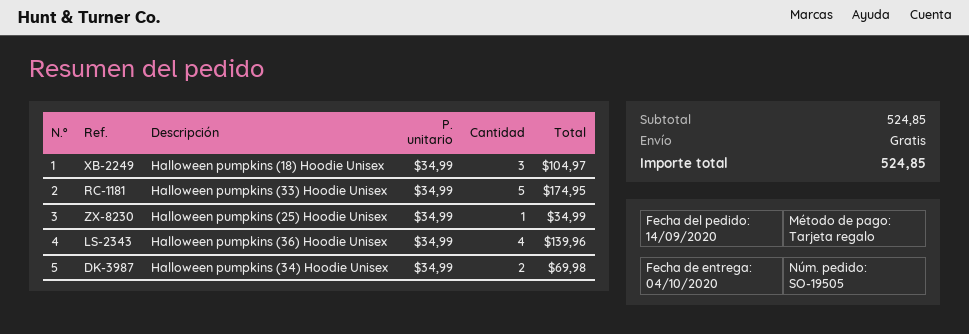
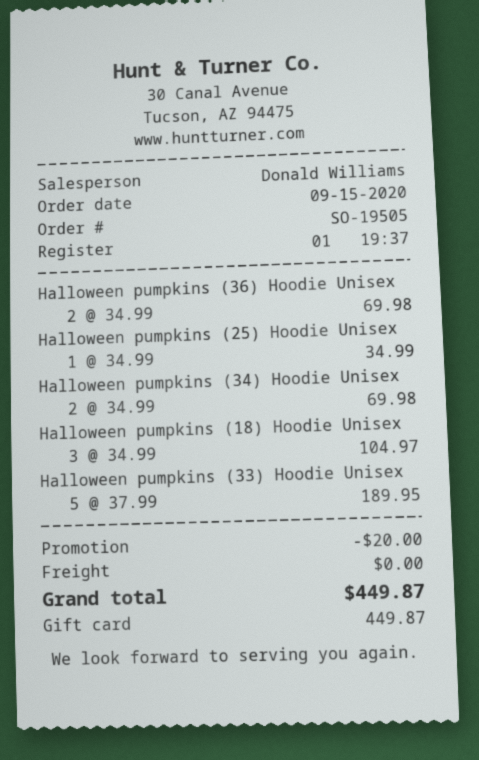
order date: 2020-09-14 -> 2020-09-15
Halloween pumpkins (33) Hoodie Unisex: 5 x 34.99 = 174.95 -> 5 x 37.99 = 189.95
Halloween pumpkins (36) Hoodie Unisex: 4 x 34.99 = 139.96 -> 2 x 34.99 = 69.98
discount: none -> 20.00
total: 524.85 -> 449.87

